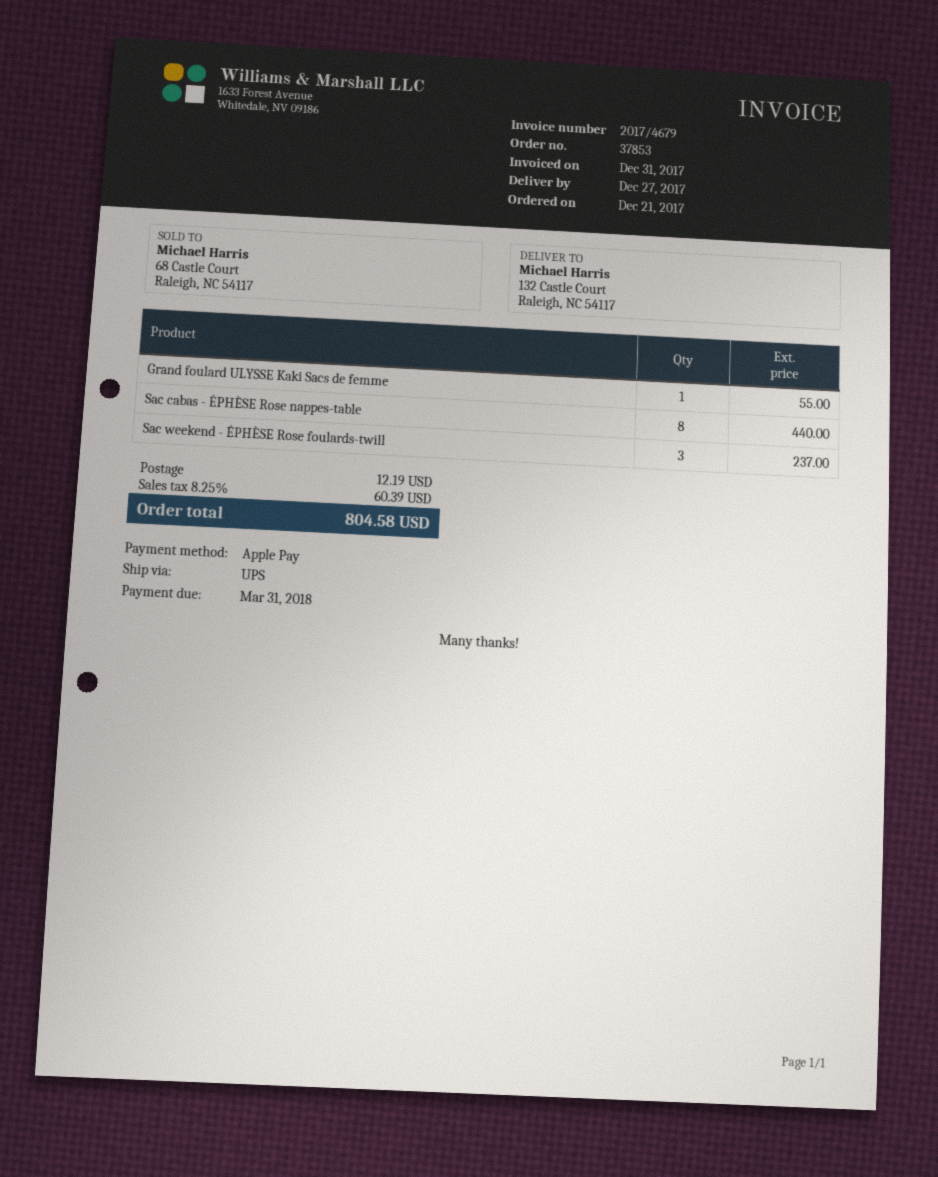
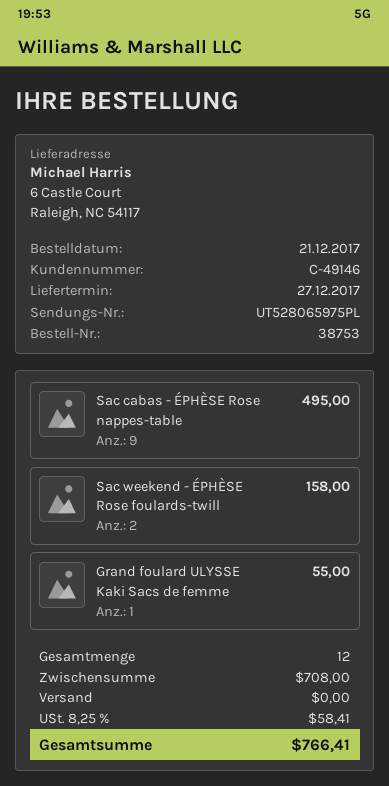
order number: 37853 -> 38753
ship to: 132 Castle Court, Raleigh, NC 54117 -> 6 Castle Court, Raleigh, NC 54117
Sac cabas - ÉPHÈSE Rose nappes-table: 8 for 440.00 -> 9 for 495.00
Sac weekend - ÉPHÈSE Rose foulards-twill: 3 for 237.00 -> 2 for 158.00
shipping: 12.19 -> 0.00
tax: 8.25% = 60.39 -> 8.25% = 58.41
total: 804.58 -> 766.41

